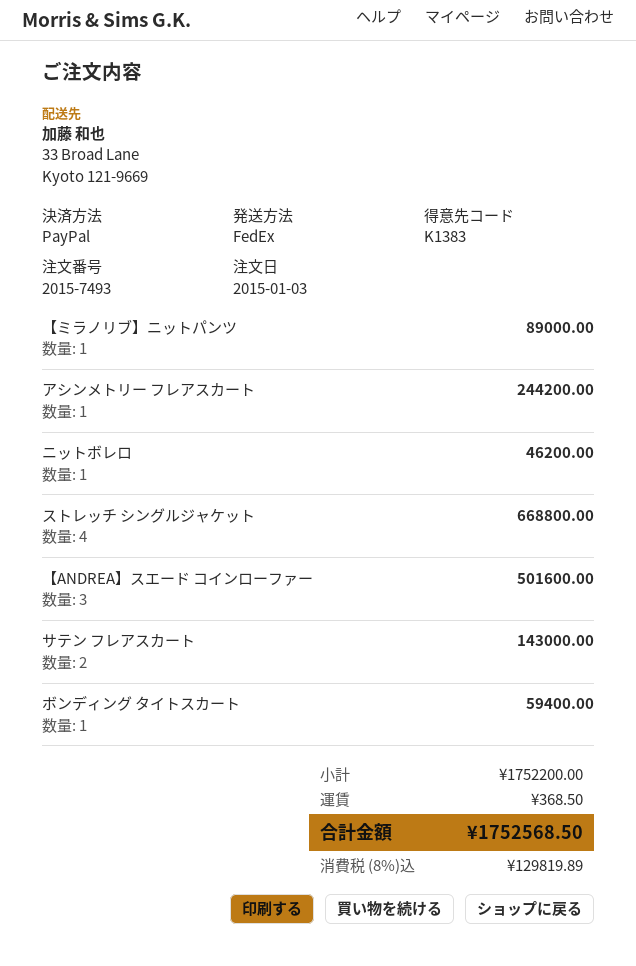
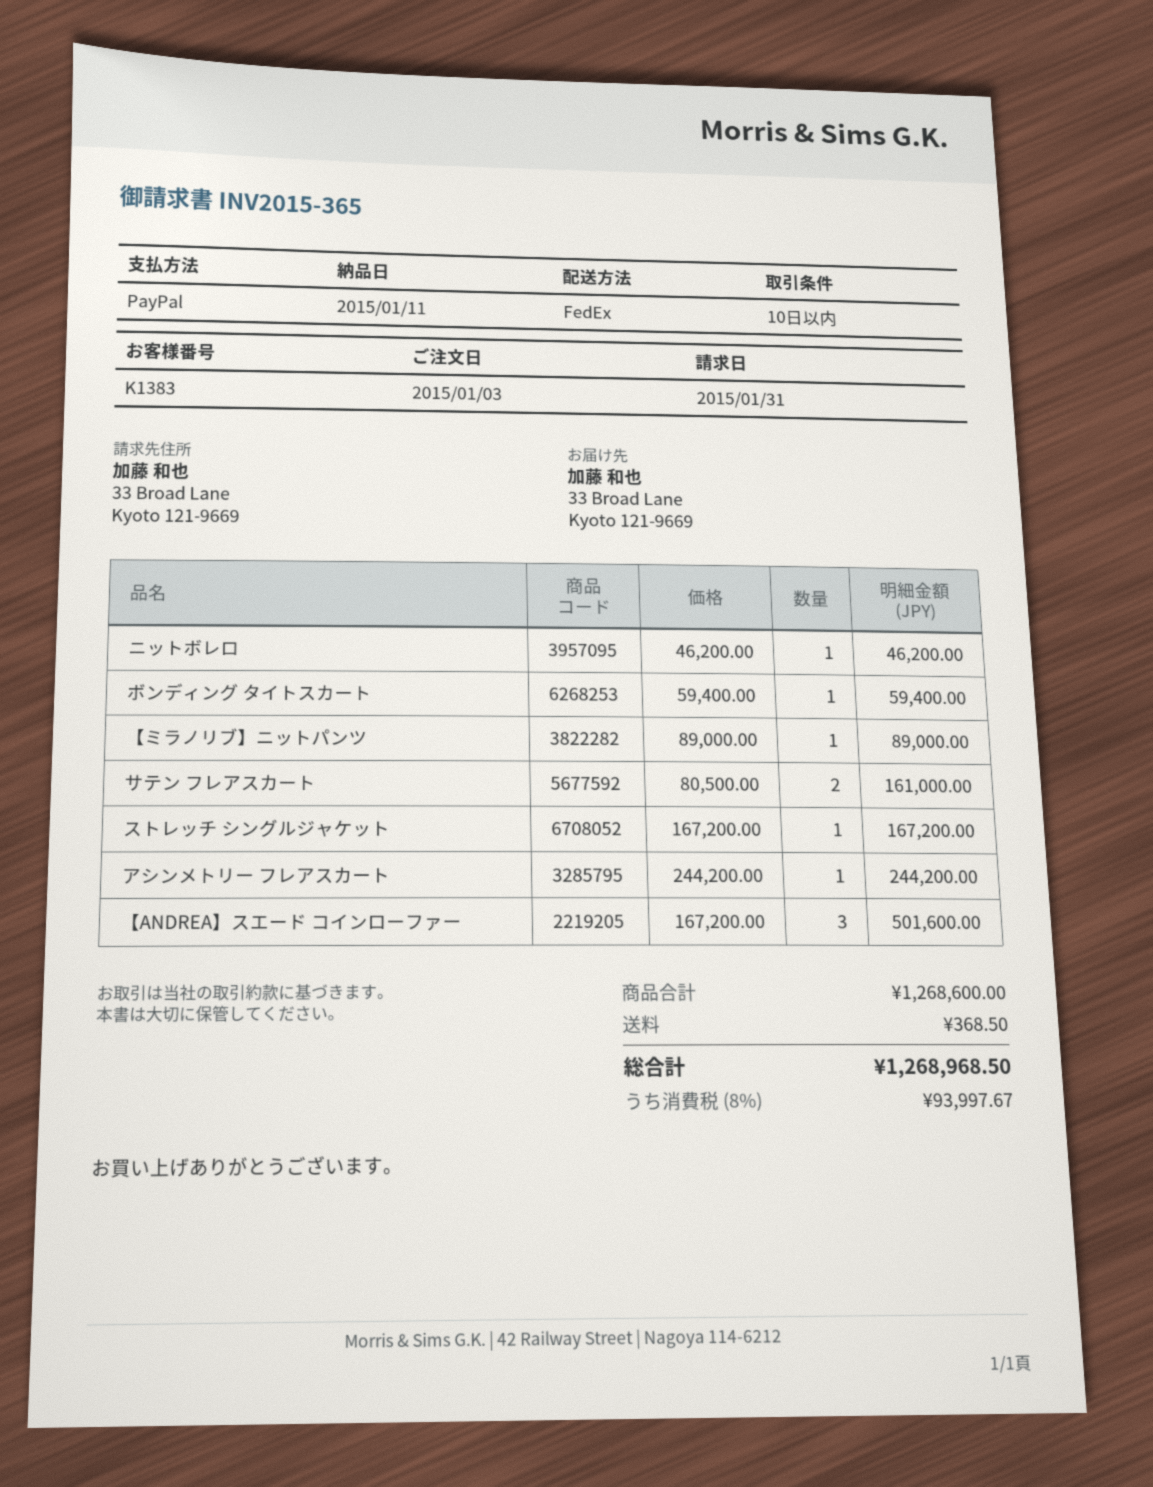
ストレッチ シングルジャケット: 4 for 668800.00 -> 1 for 167200.00
サテン フレアスカート: 2 for 143000.00 -> 2 for 161000.00
subtotal: 1752200.00 -> 1268600.00
tax: 8% = 129819.89 -> 8% = 93997.67
total: 1752568.50 -> 1268968.50

